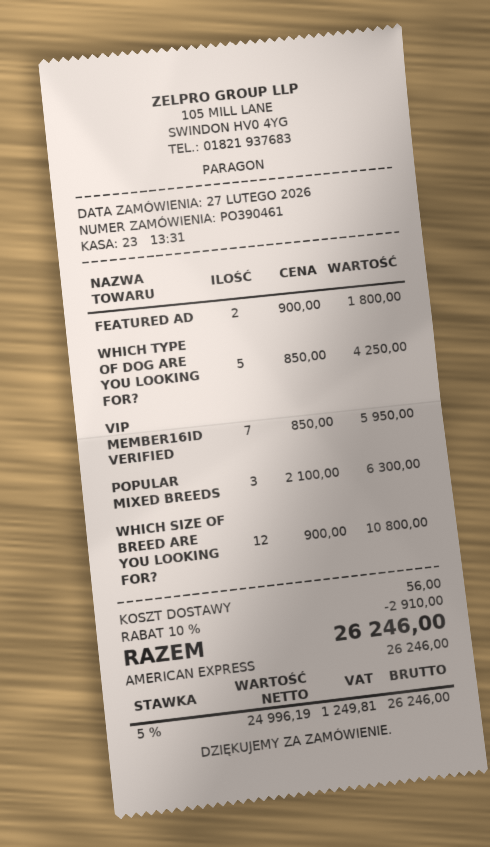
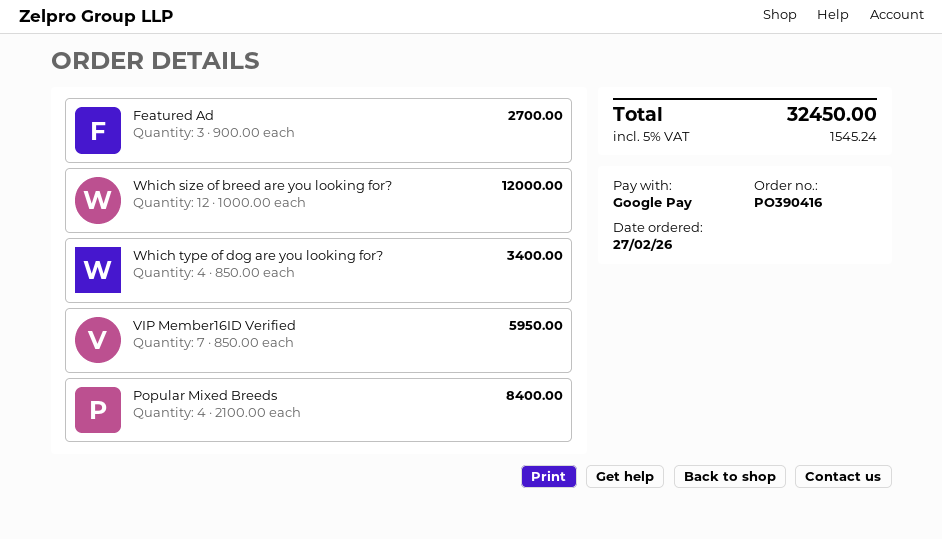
order number: PO390461 -> PO390416
payment method: American Express -> Google Pay
FEATURED AD: 2 x 900.00 = 1800.00 -> 3 x 900.00 = 2700.00
WHICH TYPE OF DOG ARE YOU LOOKING FOR?: 5 x 850.00 = 4250.00 -> 4 x 850.00 = 3400.00
POPULAR MIXED BREEDS: 3 x 2100.00 = 6300.00 -> 4 x 2100.00 = 8400.00
WHICH SIZE OF BREED ARE YOU LOOKING FOR?: 12 x 900.00 = 10800.00 -> 12 x 1000.00 = 12000.00
discount: 10% = 2910.00 -> none
shipping: 56.00 -> none
tax: 5% = 1249.81 -> 5% = 1545.24
total: 26246.00 -> 32450.00

